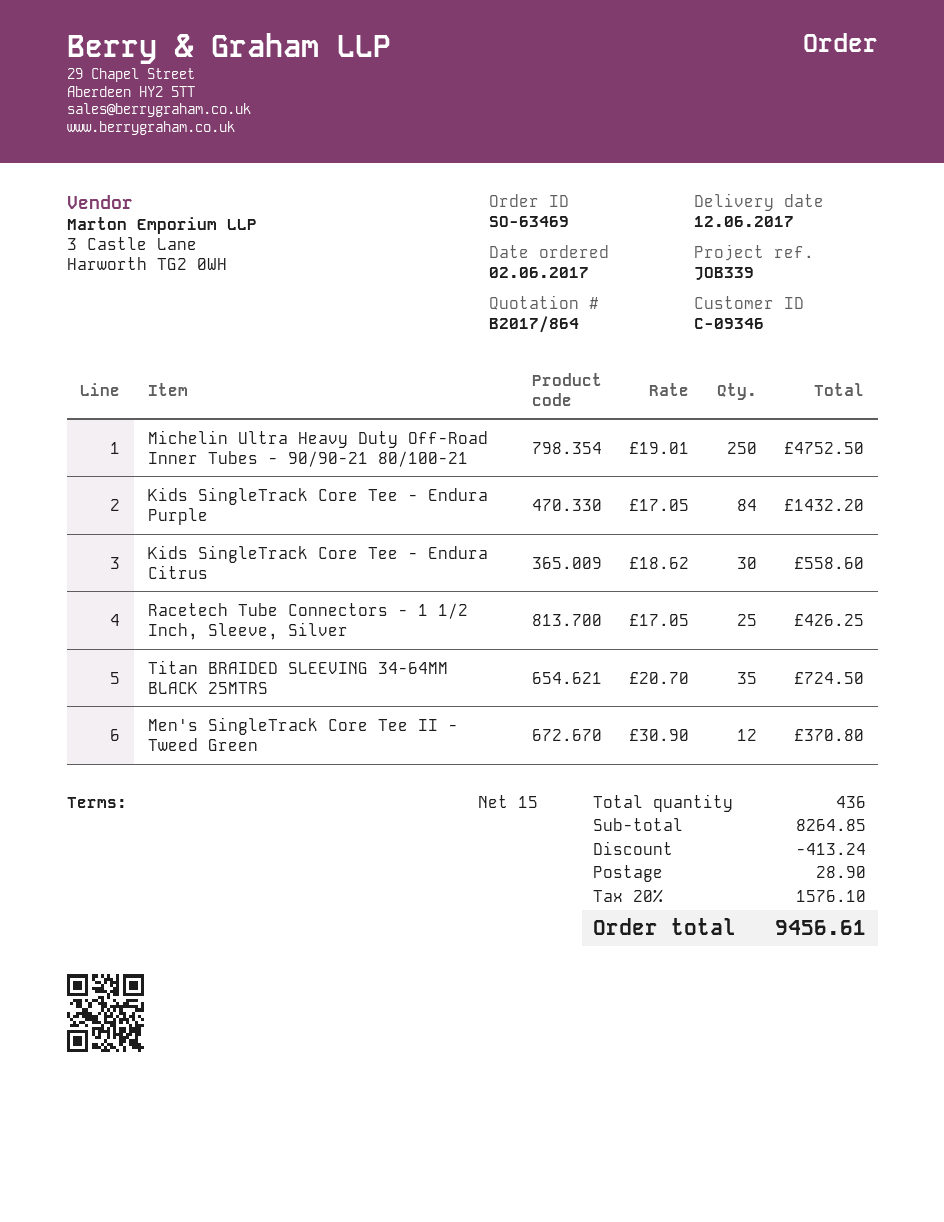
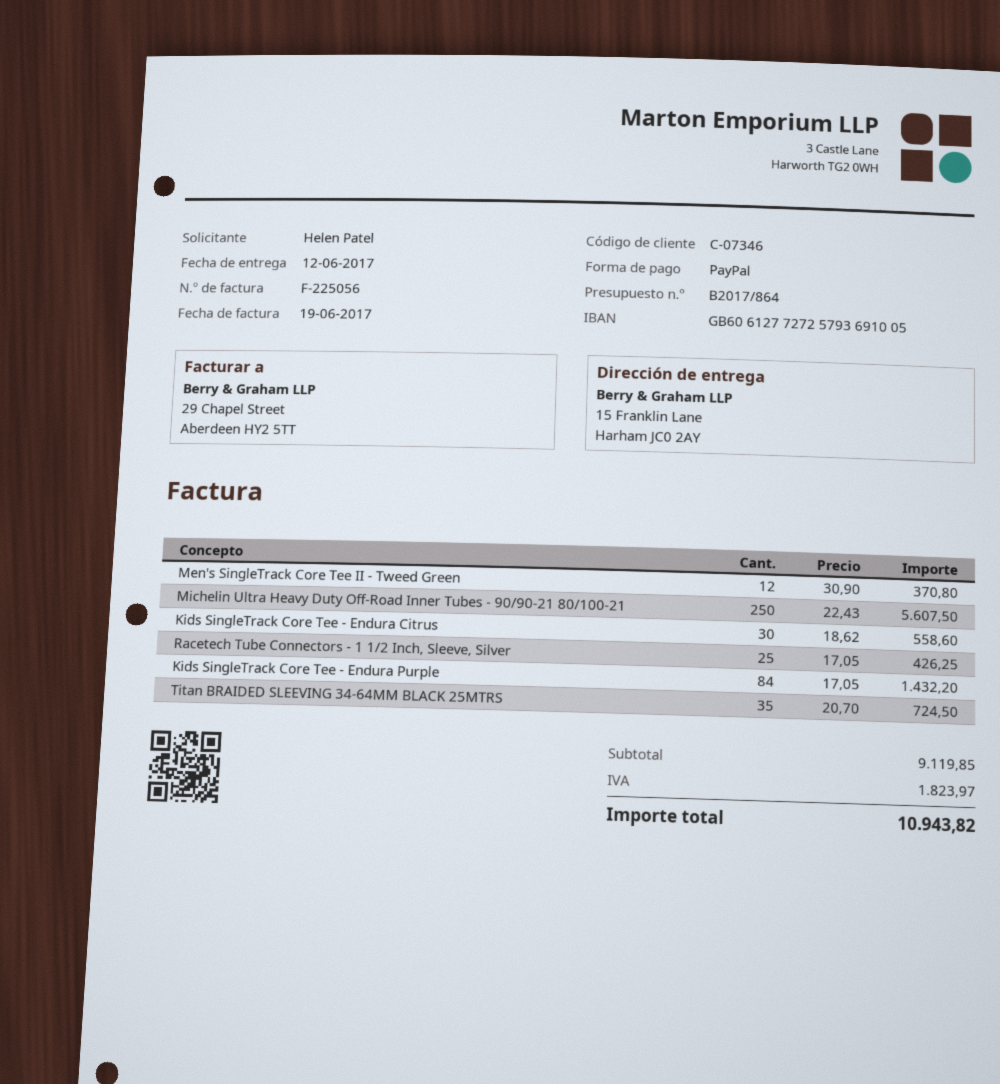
customer number: C-09346 -> C-07346
Michelin Ultra Heavy Duty Off-Road Inner Tubes - 90/90-21 80/100-21: 250 x 19.01 = 4752.50 -> 250 x 22.43 = 5607.50
subtotal: 8264.85 -> 9119.85
discount: 413.24 -> none
shipping: 28.90 -> none
tax: 1576.10 -> 1823.97
total: 9456.61 -> 10943.82

